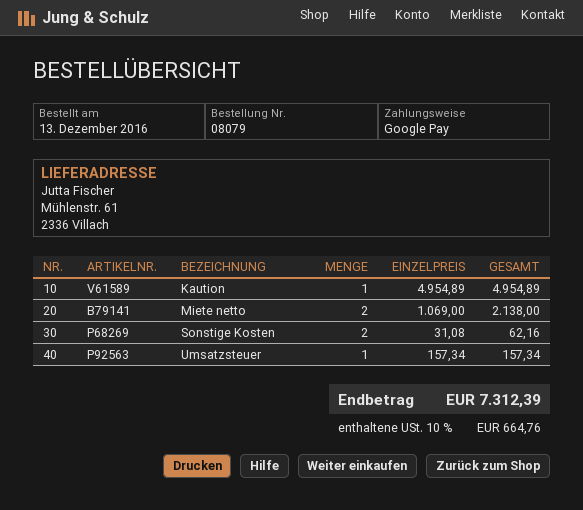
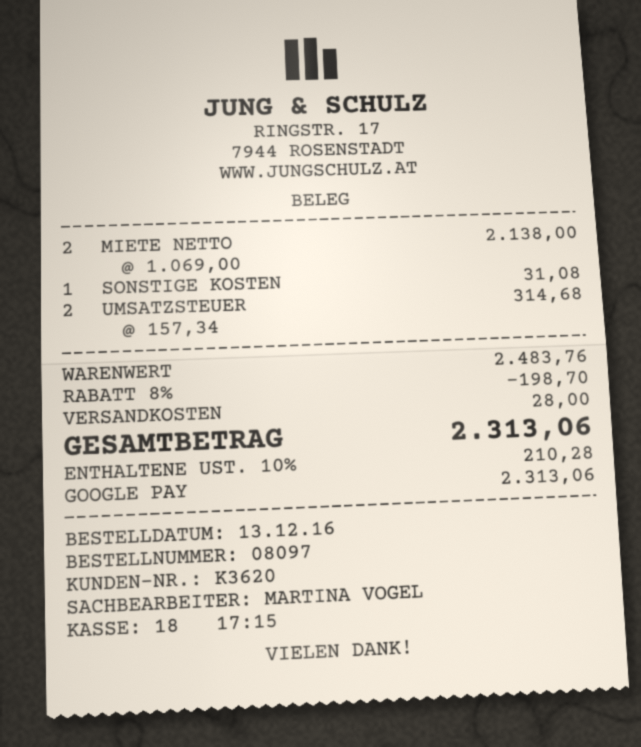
order number: 08079 -> 08097
Kaution: 1 x 4954.89 = 4954.89 -> none
Sonstige Kosten: 2 x 31.08 = 62.16 -> 1 x 31.08 = 31.08
Umsatzsteuer: 1 x 157.34 = 157.34 -> 2 x 157.34 = 314.68
discount: none -> 8% = 198.70
shipping: none -> 28.00
tax: 10% = 664.76 -> 10% = 210.28
total: 7312.39 -> 2313.06

